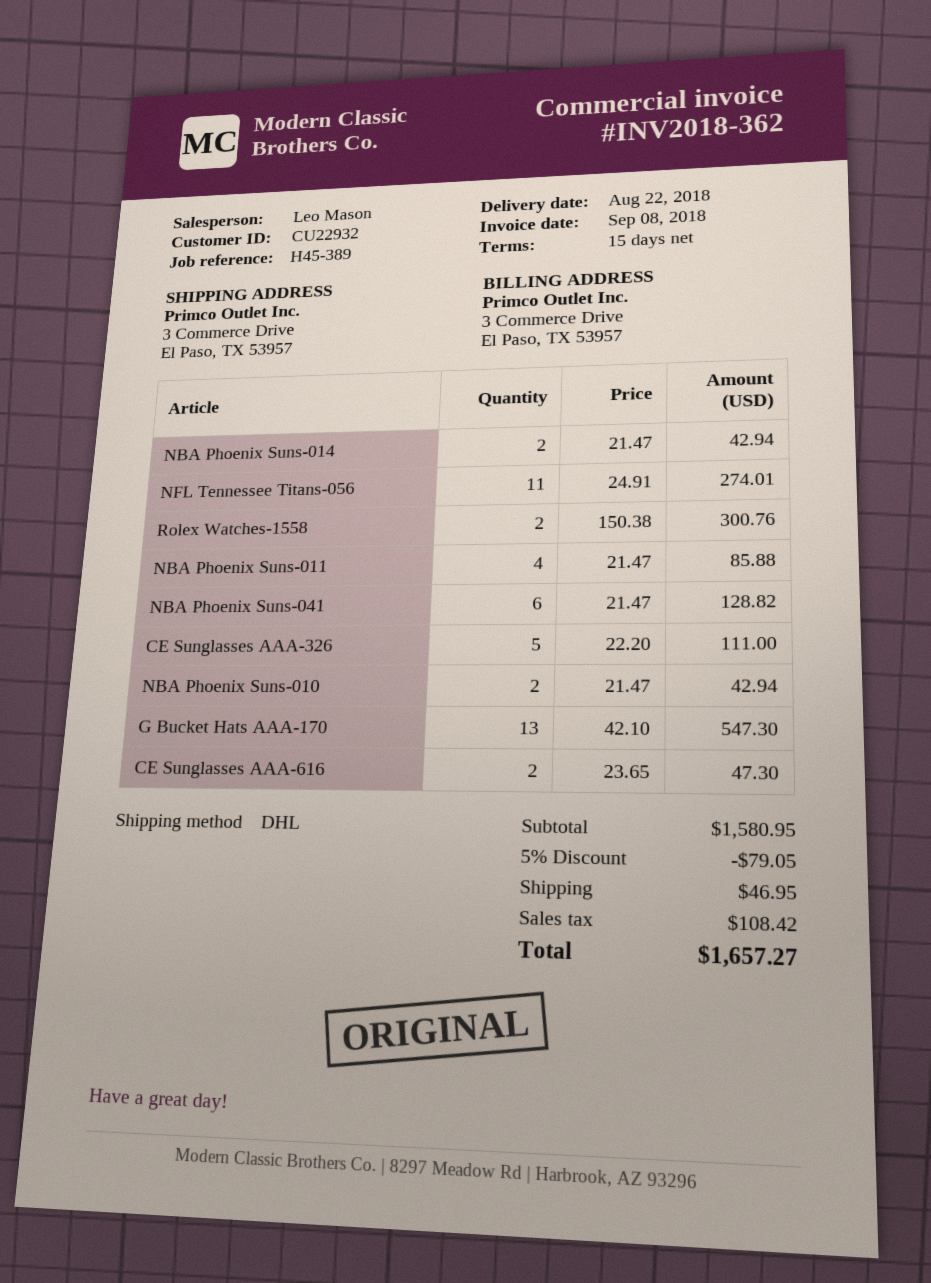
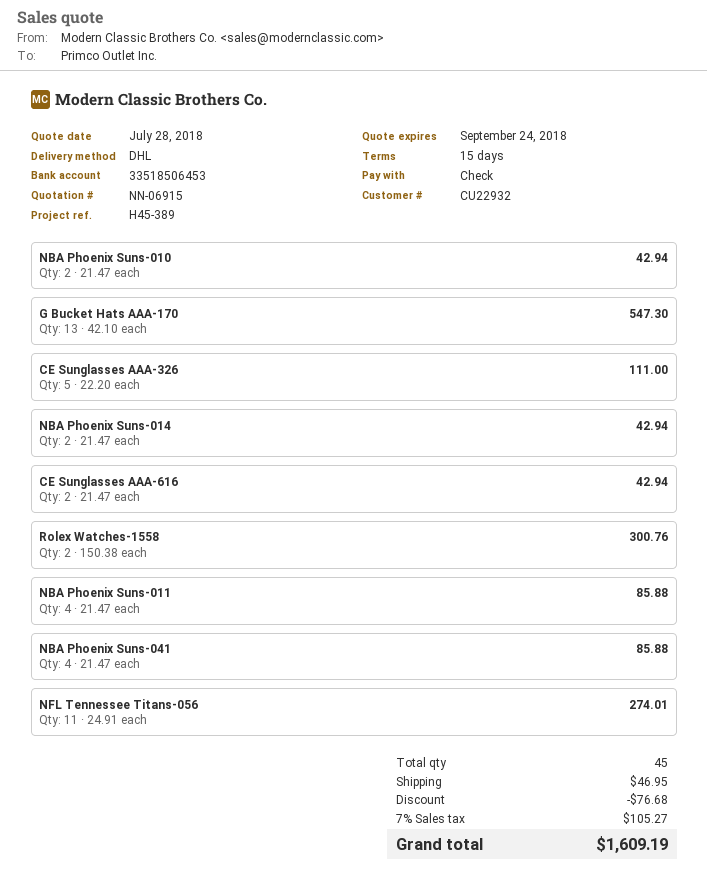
NBA Phoenix Suns-041: 6 x 21.47 = 128.82 -> 4 x 21.47 = 85.88
CE Sunglasses AAA-616: 2 x 23.65 = 47.30 -> 2 x 21.47 = 42.94
discount: 79.05 -> 76.68
tax: 108.42 -> 105.27
total: 1657.27 -> 1609.19

